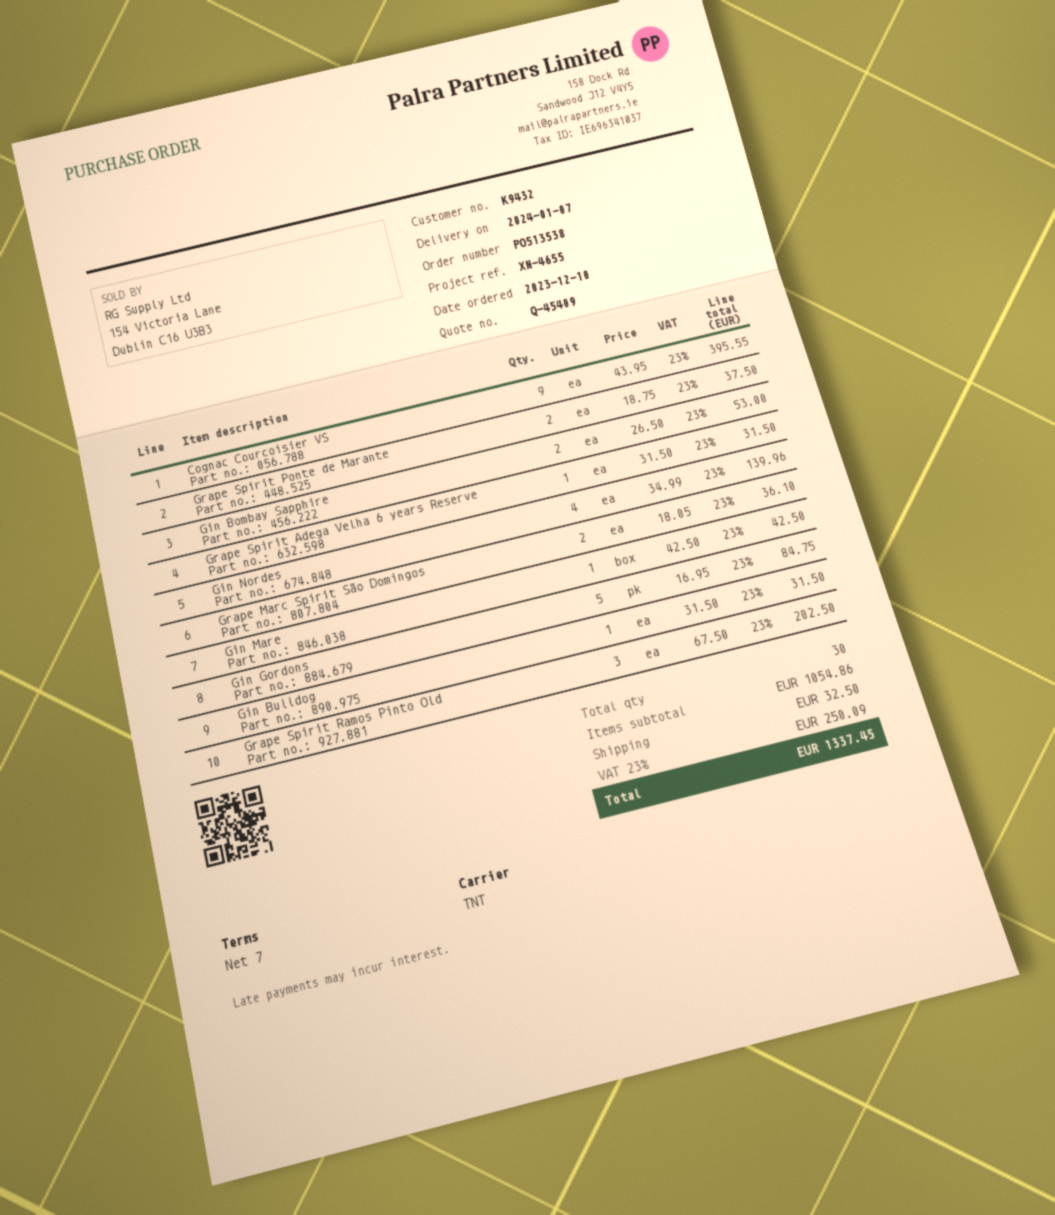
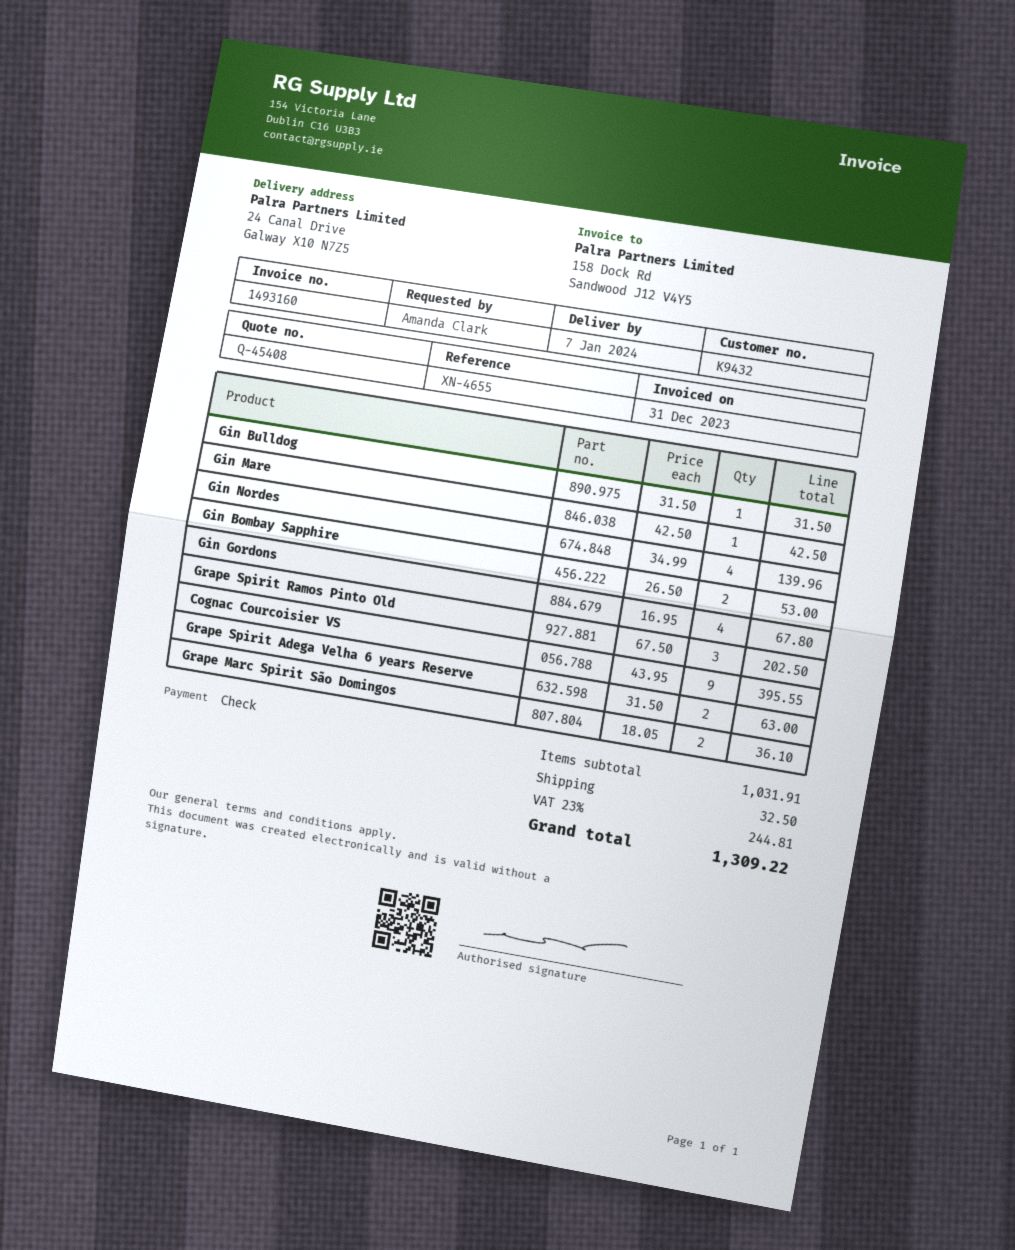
quote number: Q-45409 -> Q-45408
Grape Spirit Ponte de Marante: 2 x 18.75 = 37.50 -> none
Grape Spirit Adega Velha 6 years Reserve: 1 x 31.50 = 31.50 -> 2 x 31.50 = 63.00
Gin Gordons: 5 x 16.95 = 84.75 -> 4 x 16.95 = 67.80
subtotal: 1054.86 -> 1031.91
tax: 23% = 250.09 -> 23% = 244.81
total: 1337.45 -> 1309.22

